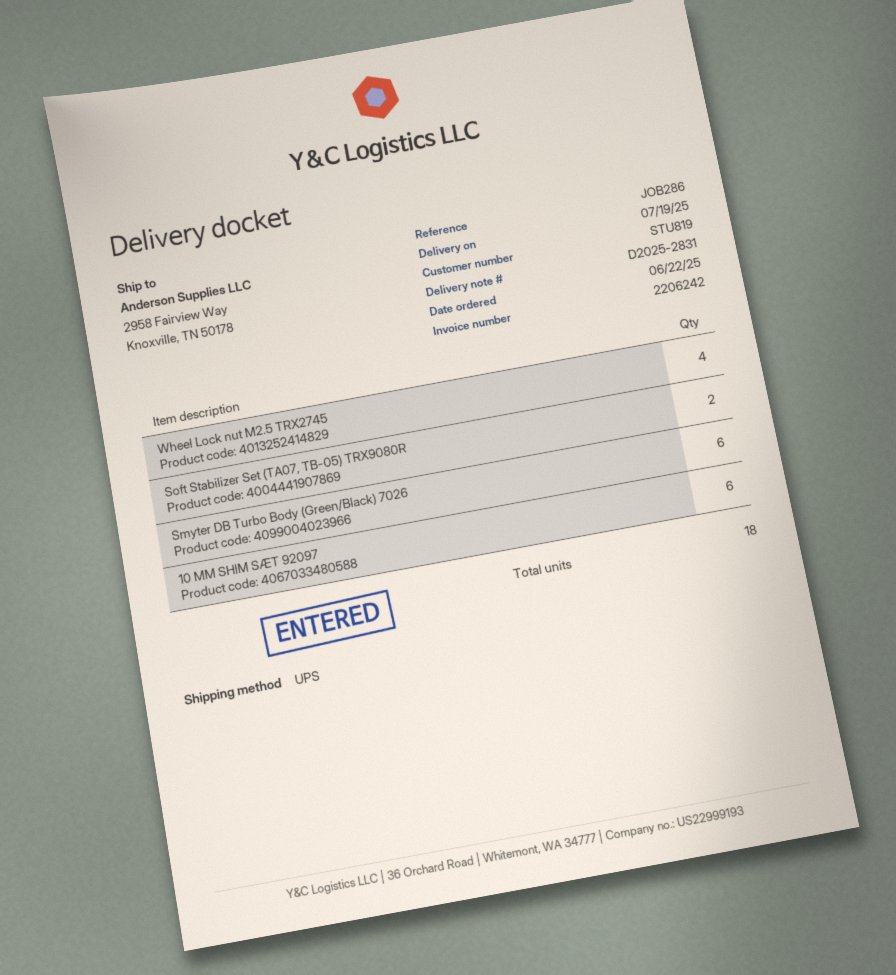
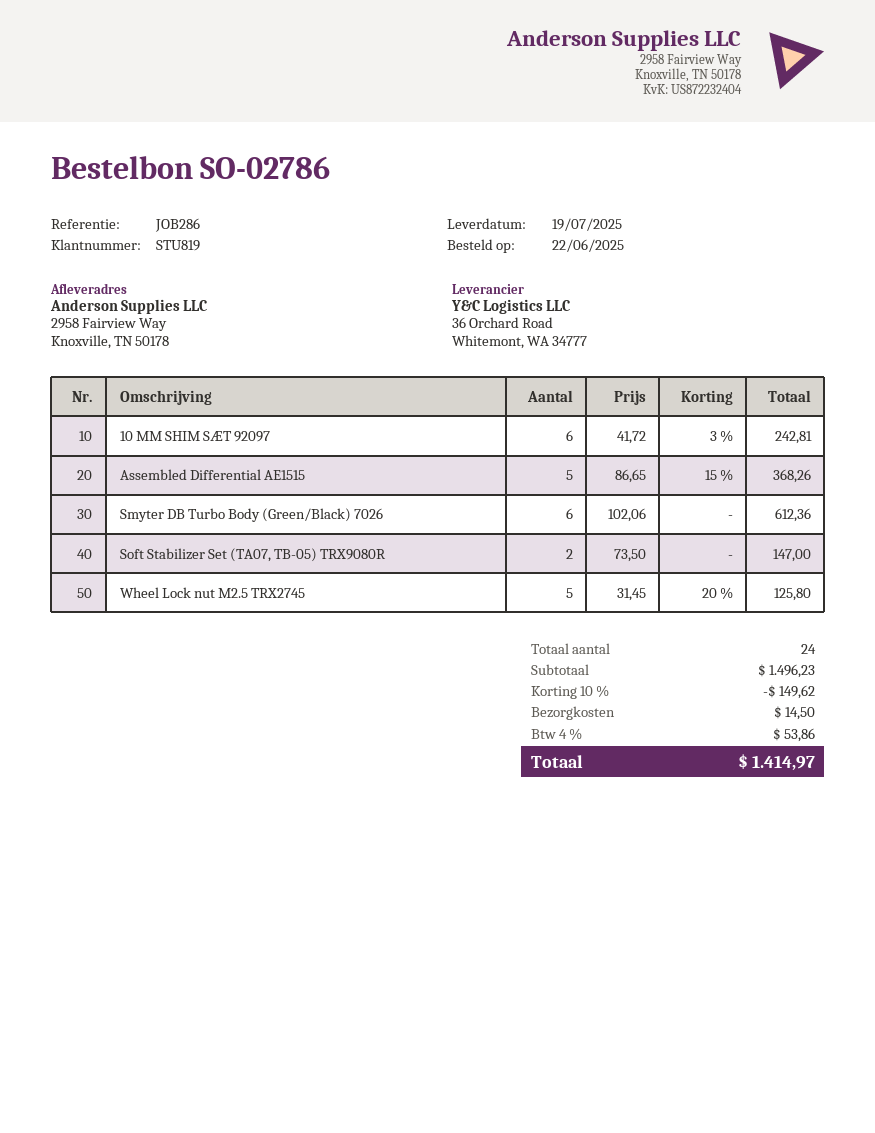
Wheel Lock nut M2.5 TRX2745: 4 -> 5
Assembled Differential AE1515: none -> 5
total quantity: 18 -> 24

